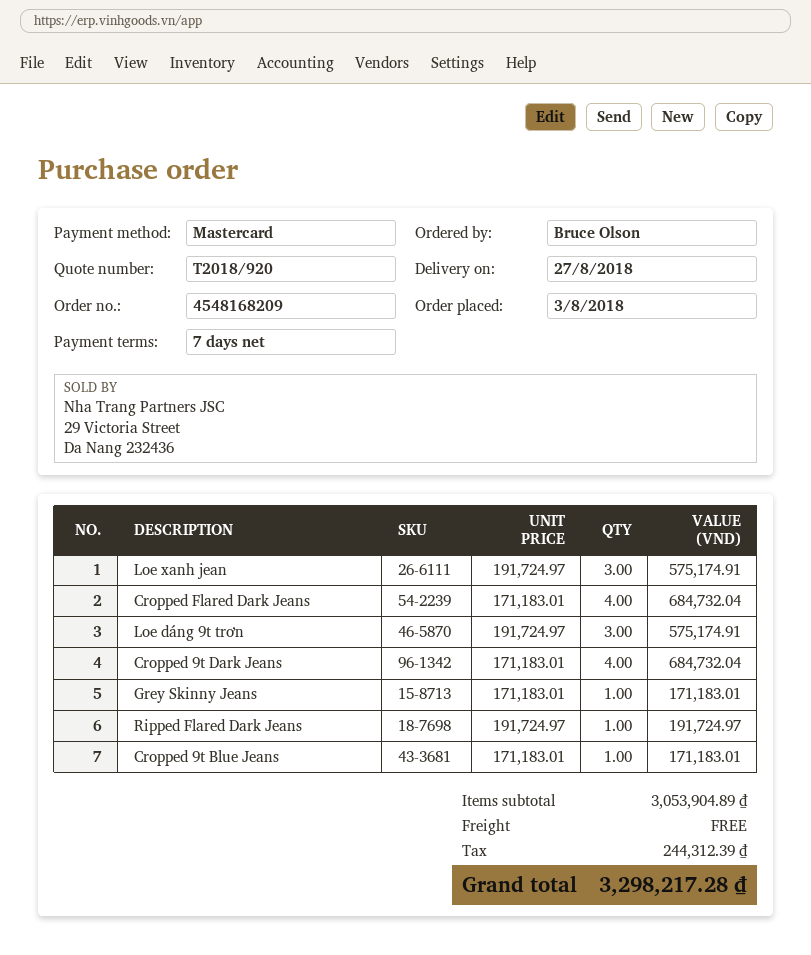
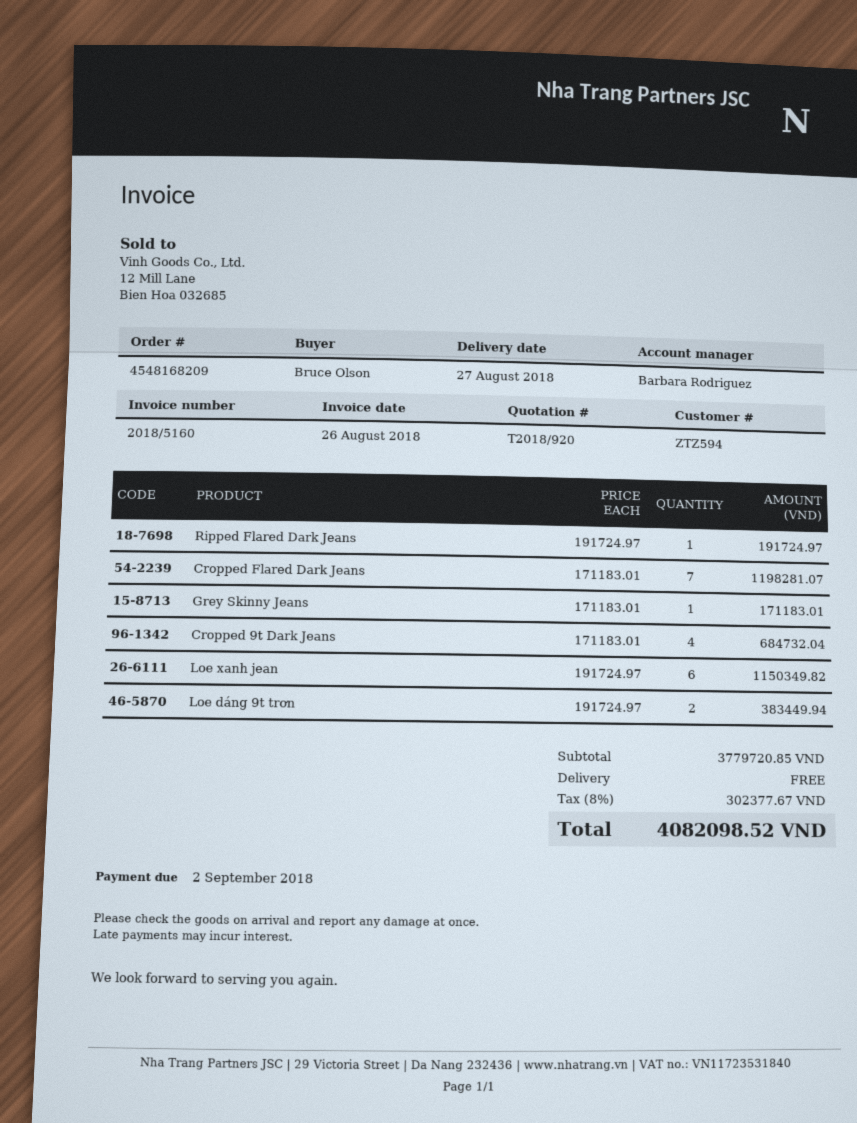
Loe xanh jean: 3 x 191724.97 = 575174.91 -> 6 x 191724.97 = 1150349.82
Cropped Flared Dark Jeans: 4 x 171183.01 = 684732.04 -> 7 x 171183.01 = 1198281.07
Loe dáng 9t trơn: 3 x 191724.97 = 575174.91 -> 2 x 191724.97 = 383449.94
Cropped 9t Blue Jeans: 1 x 171183.01 = 171183.01 -> none
subtotal: 3053904.89 -> 3779720.85
tax: 244312.39 -> 302377.67
total: 3298217.28 -> 4082098.52

